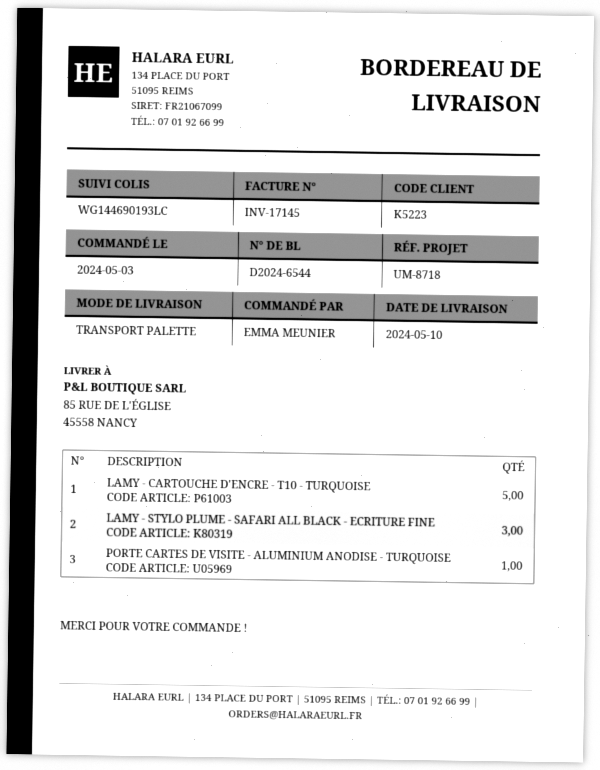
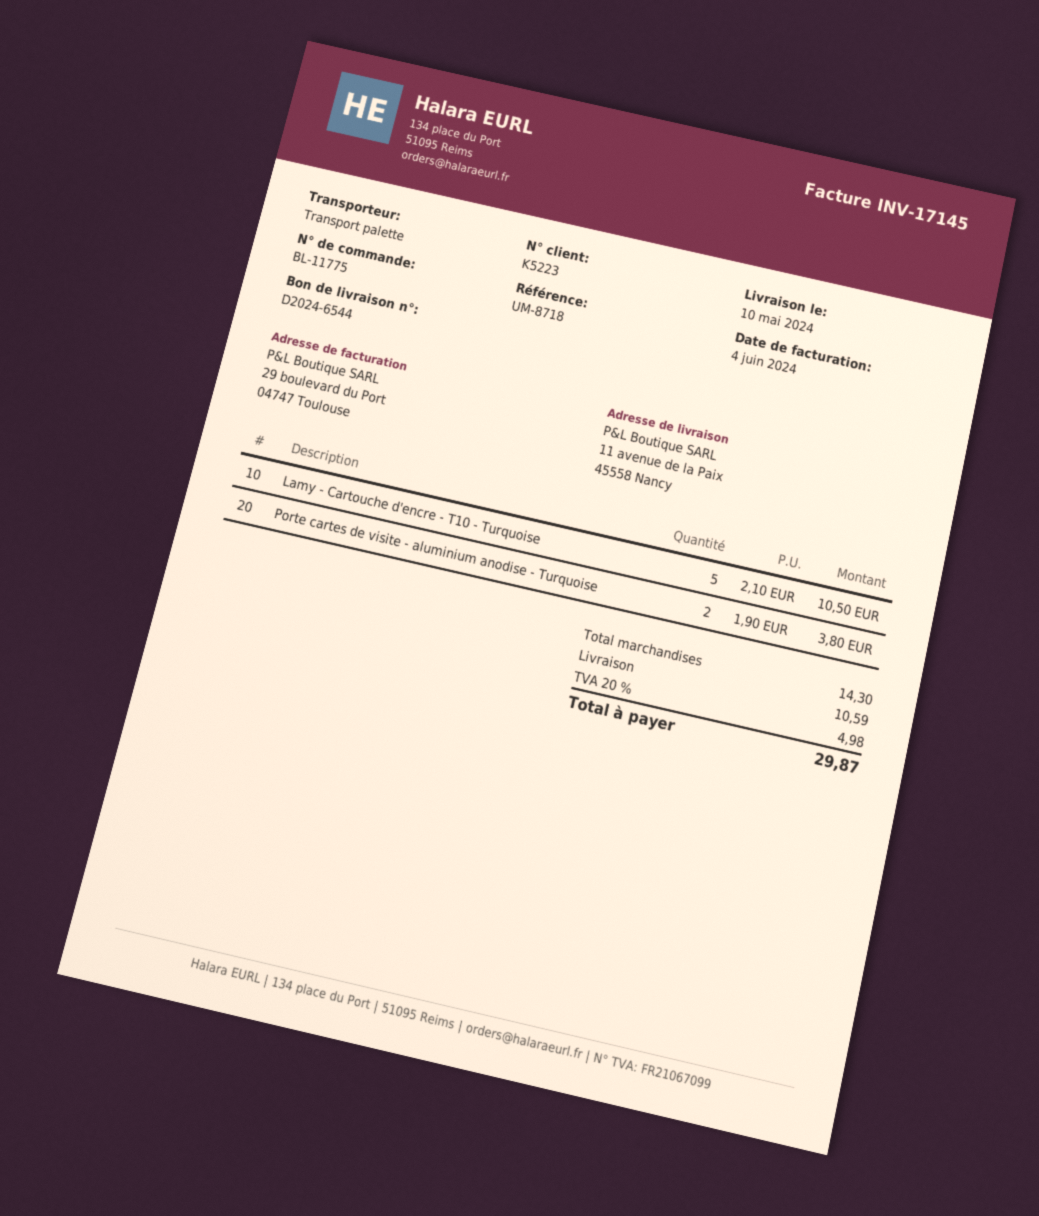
ship to: 85 RUE DE L'ÉGLISE, 45558 NANCY -> 11 avenue de la Paix, 45558 Nancy
LAMY - STYLO PLUME - SAFARI ALL BLACK - ECRITURE FINE: 3 -> none
PORTE CARTES DE VISITE - ALUMINIUM ANODISE - TURQUOISE: 1 -> 2

